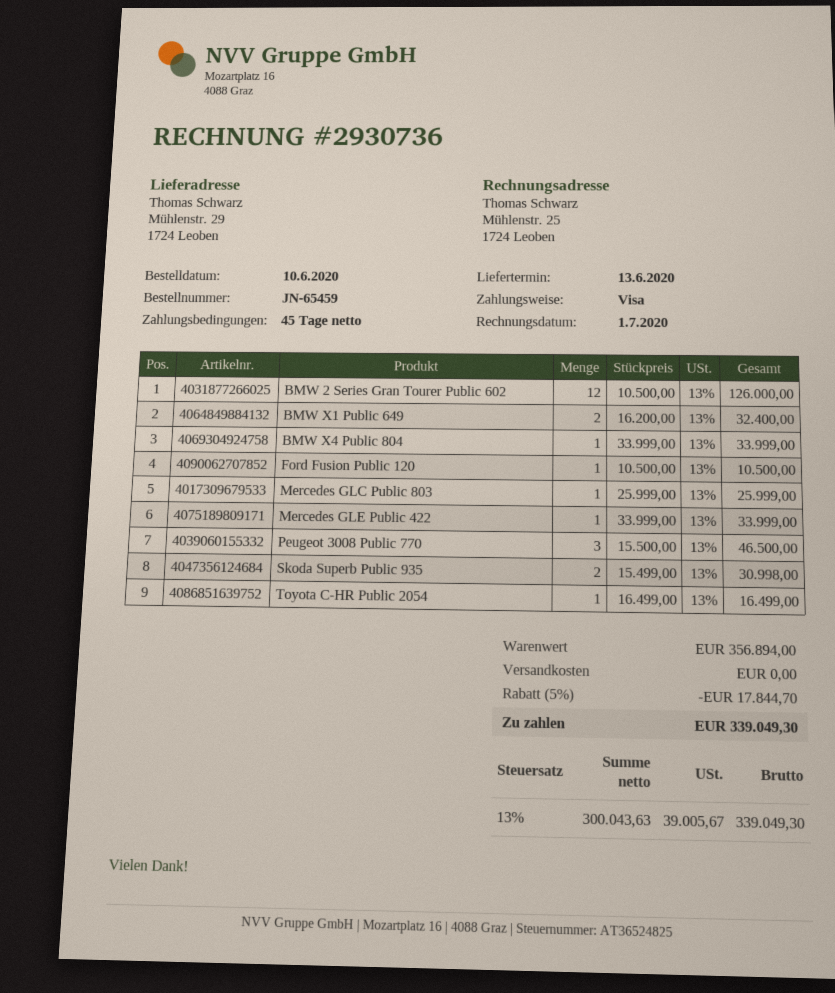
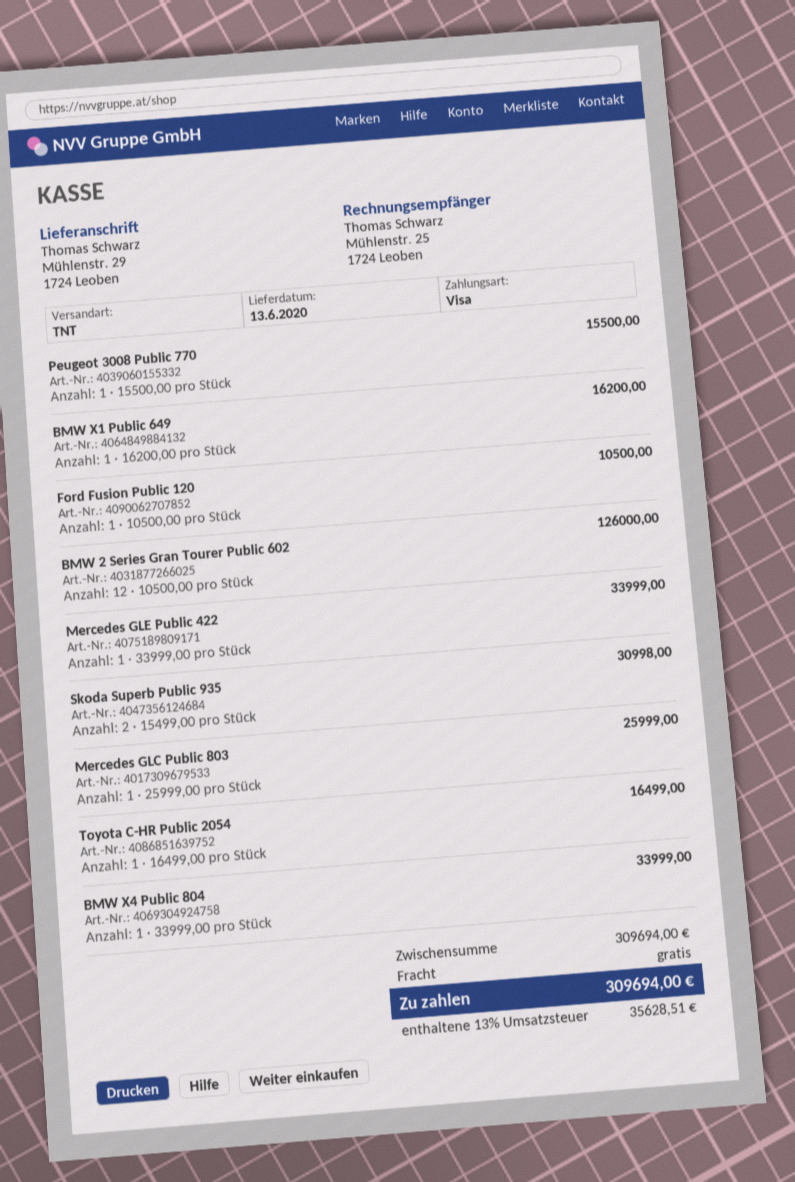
BMW X1 Public 649: 2 x 16200.00 = 32400.00 -> 1 x 16200.00 = 16200.00
Peugeot 3008 Public 770: 3 x 15500.00 = 46500.00 -> 1 x 15500.00 = 15500.00
subtotal: 356894.00 -> 309694.00
discount: 5% = 17844.70 -> none
tax: 13% = 39005.67 -> 13% = 35628.51
total: 339049.30 -> 309694.00

